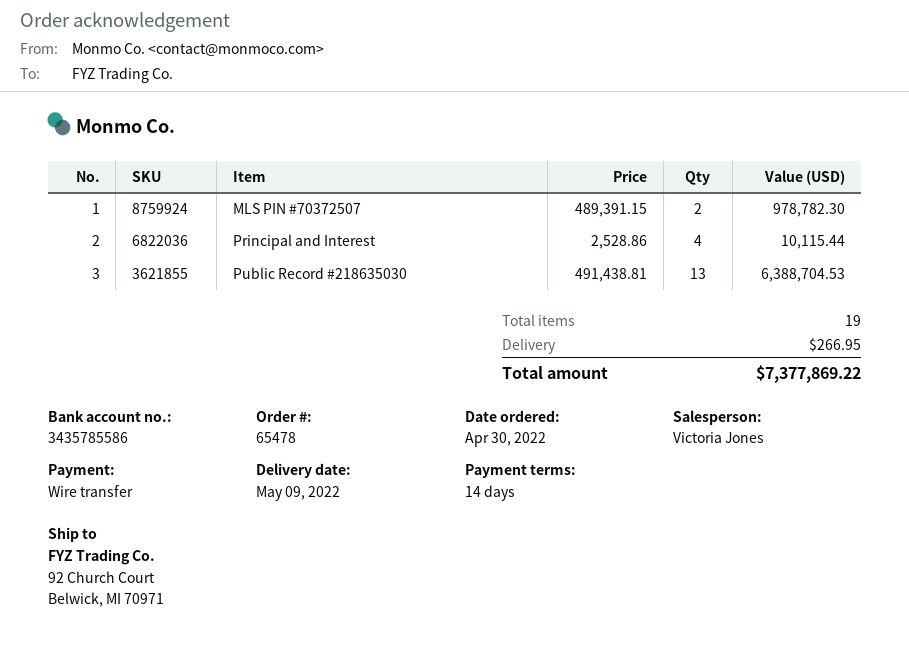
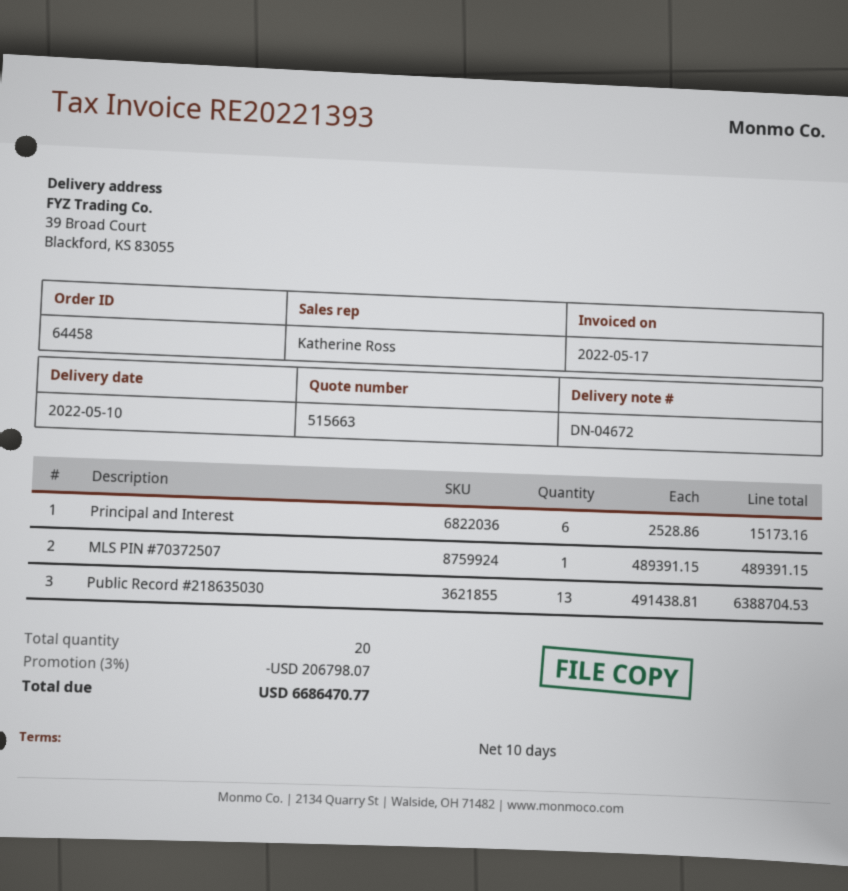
order number: 65478 -> 64458
delivery date: 2022-05-09 -> 2022-05-10
payment terms: 14 days -> 10 days
sales rep: Victoria Jones -> Katherine Ross
ship to: 92 Church Court, Belwick, MI 70971 -> 39 Broad Court, Blackford, KS 83055
MLS PIN #70372507: 2 x 489391.15 = 978782.30 -> 1 x 489391.15 = 489391.15
Principal and Interest: 4 x 2528.86 = 10115.44 -> 6 x 2528.86 = 15173.16
total quantity: 19 -> 20
discount: none -> 3% = 206798.07
shipping: 266.95 -> none
total: 7377869.22 -> 6686470.77

